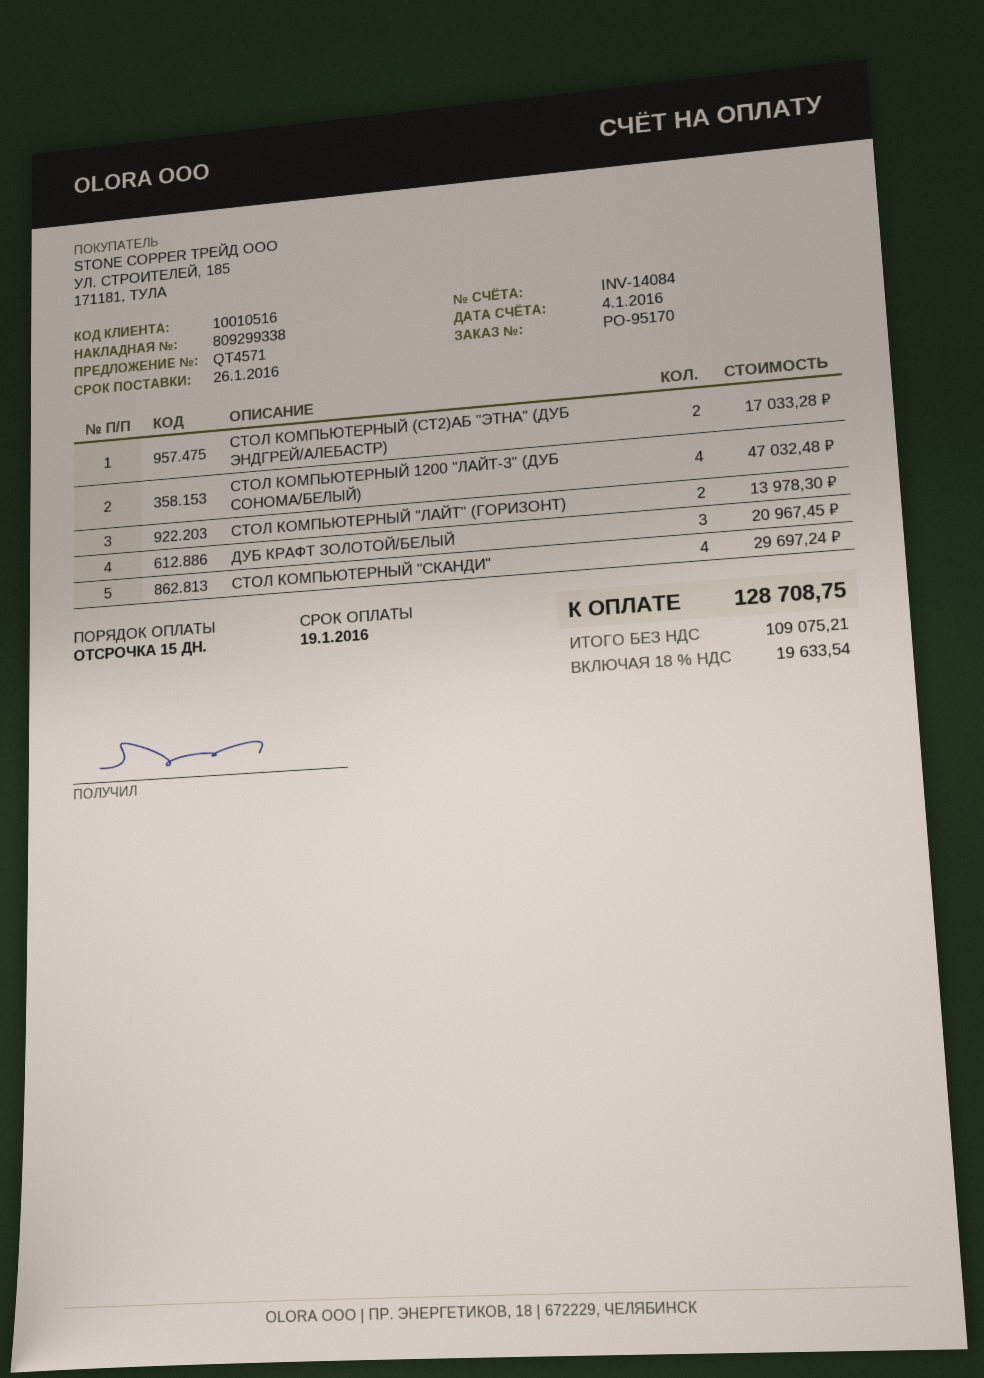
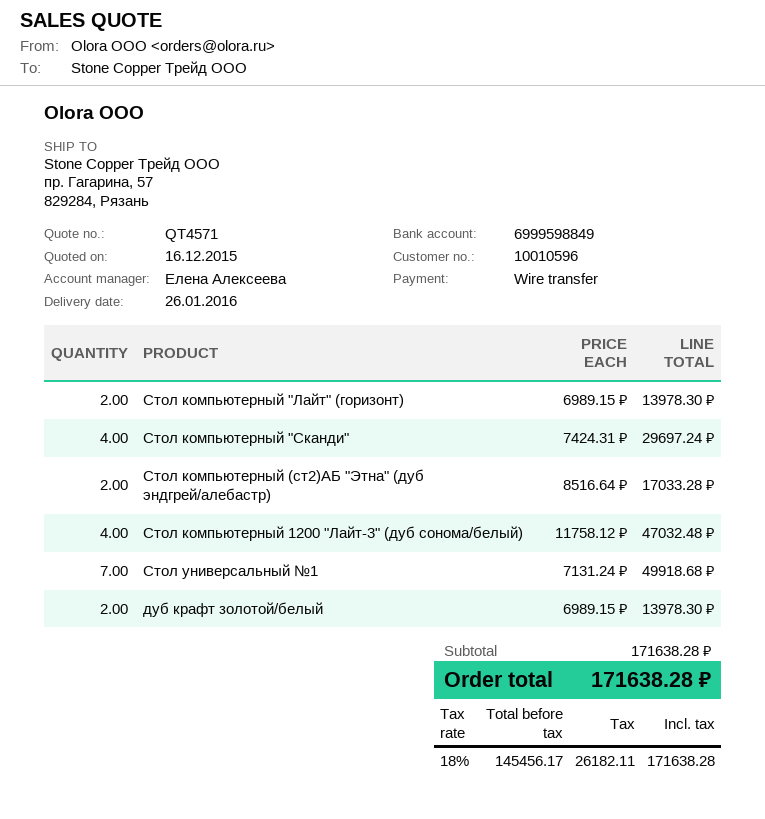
customer number: 10010516 -> 10010596
ДУБ КРАФТ ЗОЛОТОЙ/БЕЛЫЙ: 3 for 20967.45 -> 2 for 13978.30
Стол универсальный №1: none -> 7 for 49918.68
net: 109075.21 -> 145456.17
tax: 18% = 19633.54 -> 18% = 26182.11
total: 128708.75 -> 171638.28

